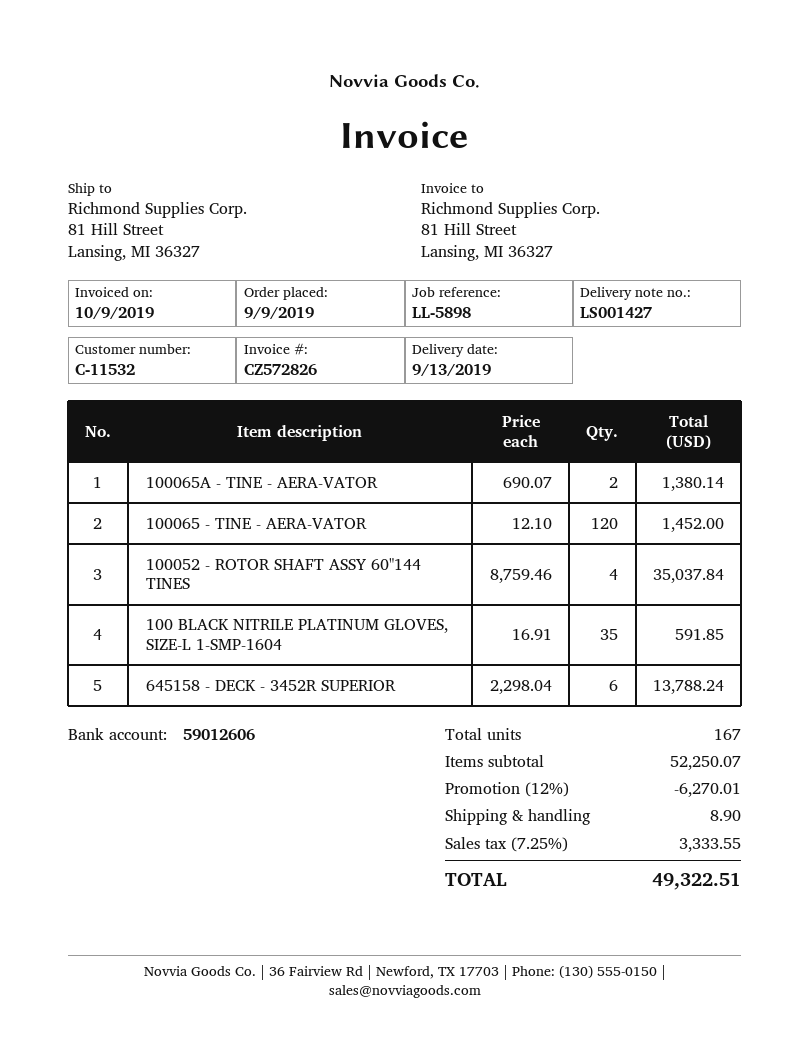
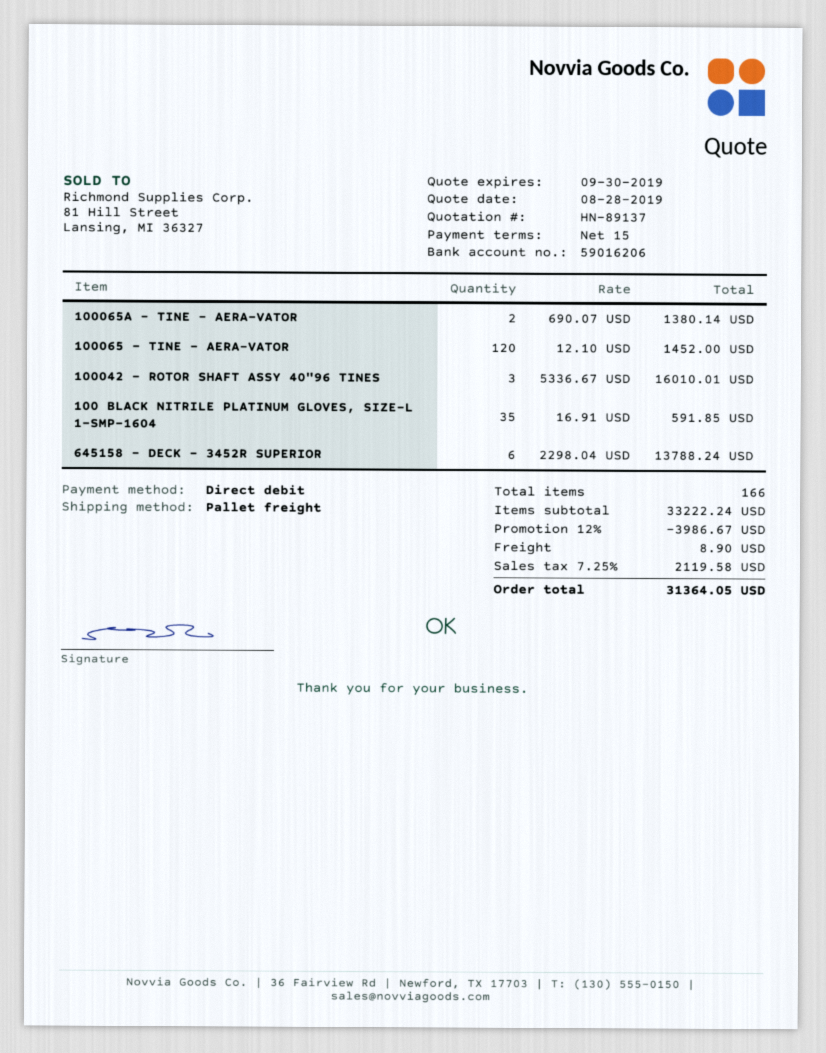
bank account: 59012606 -> 59016206
100052 - ROTOR SHAFT ASSY 60"144 TINES: 4 x 8759.46 = 35037.84 -> none
100042 - ROTOR SHAFT ASSY 40"96 TINES: none -> 3 x 5336.67 = 16010.01
total quantity: 167 -> 166
subtotal: 52250.07 -> 33222.24
discount: 12% = 6270.01 -> 12% = 3986.67
tax: 7.25% = 3333.55 -> 7.25% = 2119.58
total: 49322.51 -> 31364.05

